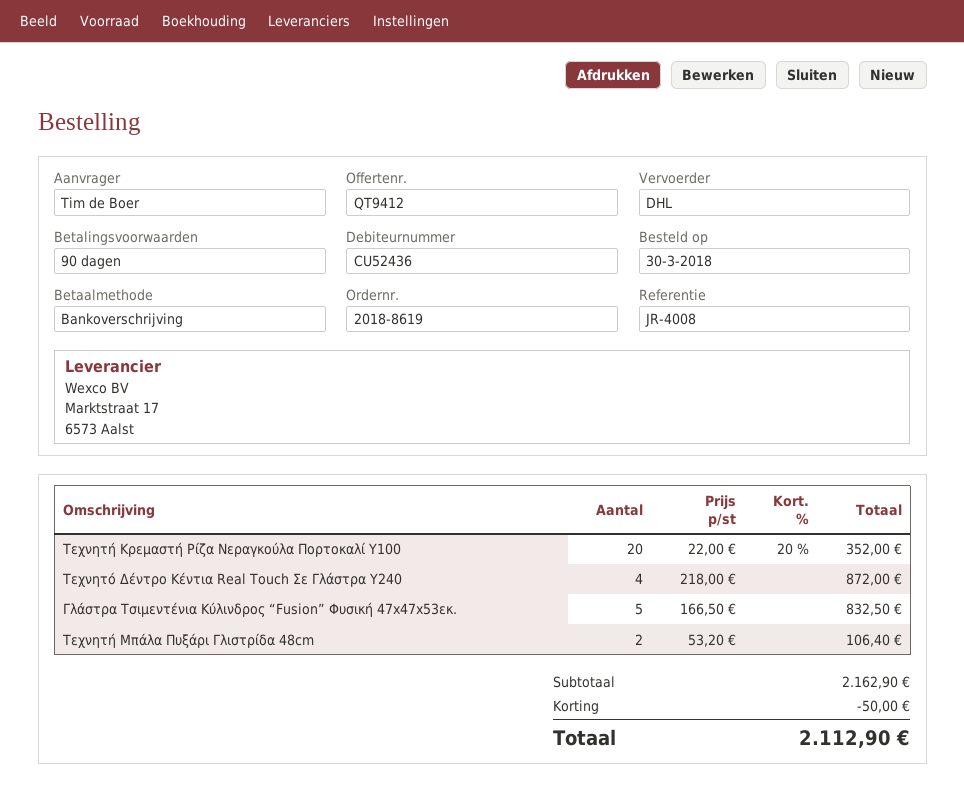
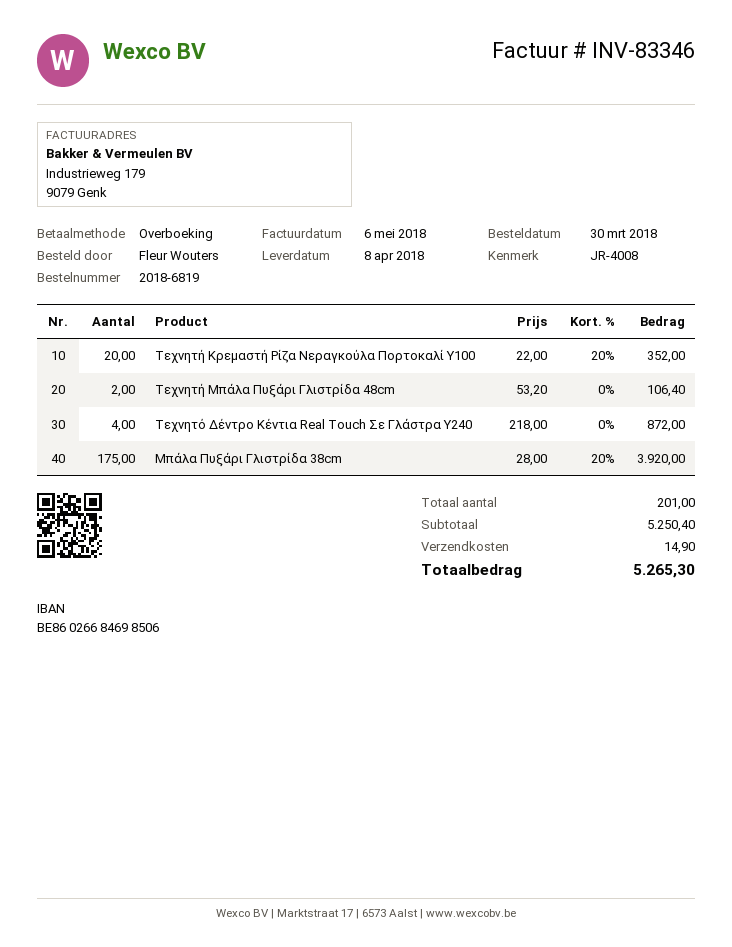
order number: 2018-8619 -> 2018-6819
ordered by: Tim de Boer -> Fleur Wouters
Γλάστρα Τσιμεντένια Κύλινδρος “Fusion” Φυσική 47x47x53εκ.: 5 x 166.50 = 832.50 -> none
Μπάλα Πυξάρι Γλιστρίδα 38cm: none -> 175 x 28.00 - 20% = 3920.00
subtotal: 2162.90 -> 5250.40
discount: 50.00 -> none
shipping: none -> 14.90
total: 2112.90 -> 5265.30

